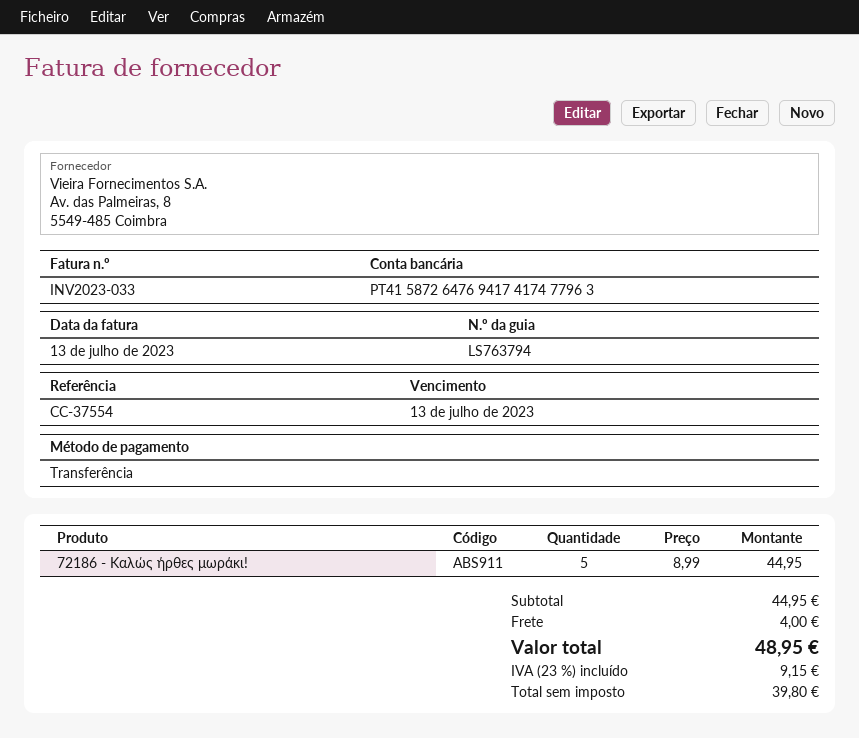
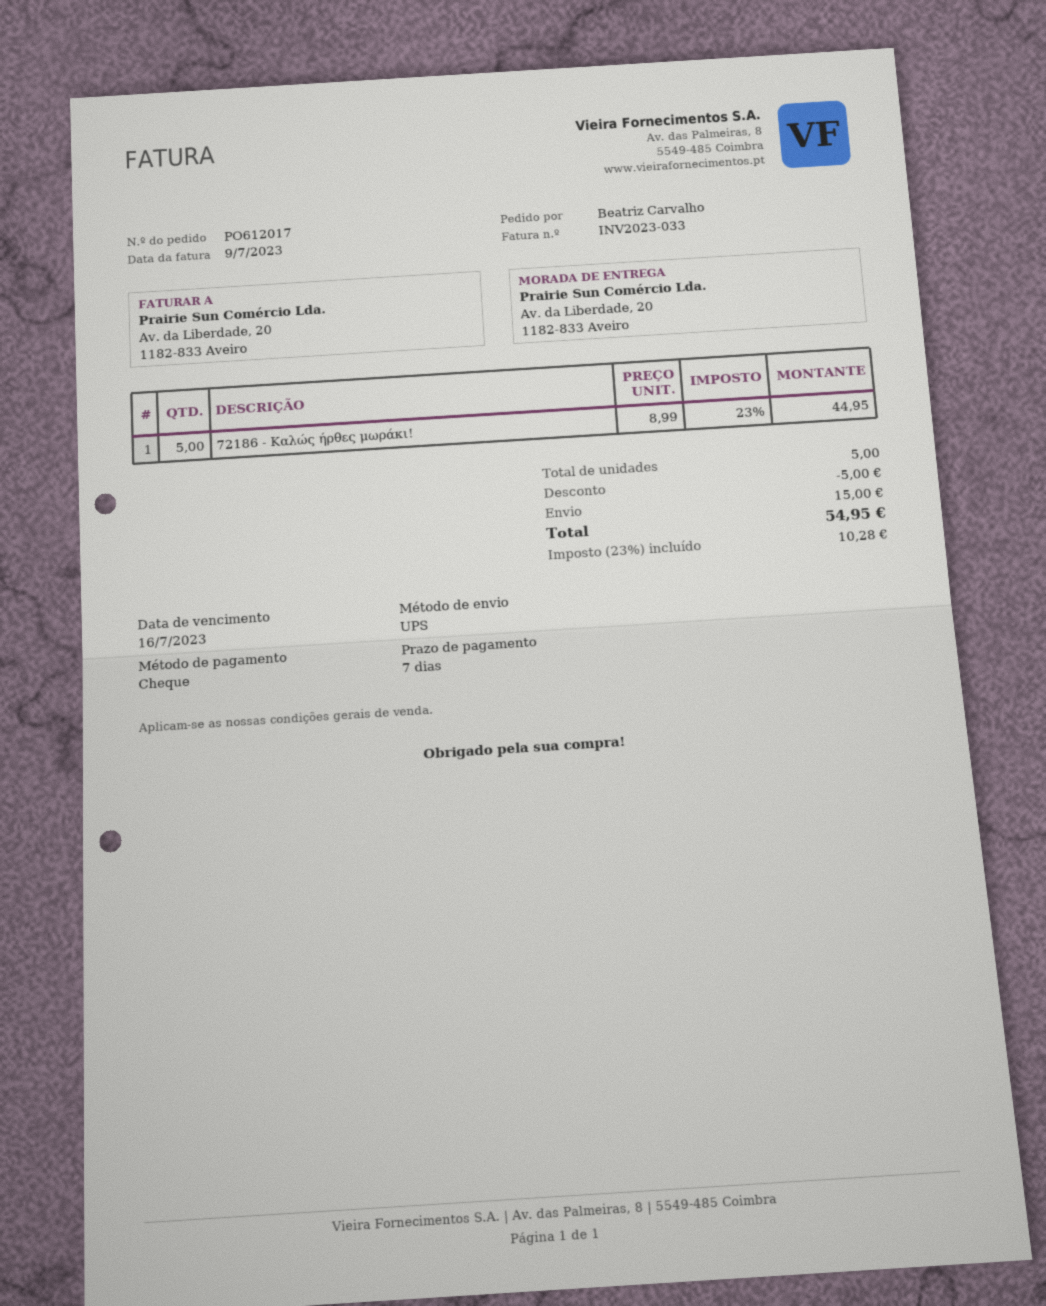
invoice date: 2023-07-13 -> 2023-07-09
due date: 2023-07-13 -> 2023-07-16
payment method: bank transfer -> cheque
discount: none -> 5.00
shipping: 4.00 -> 15.00
tax: 23% = 9.15 -> 23% = 10.28
total: 48.95 -> 54.95

